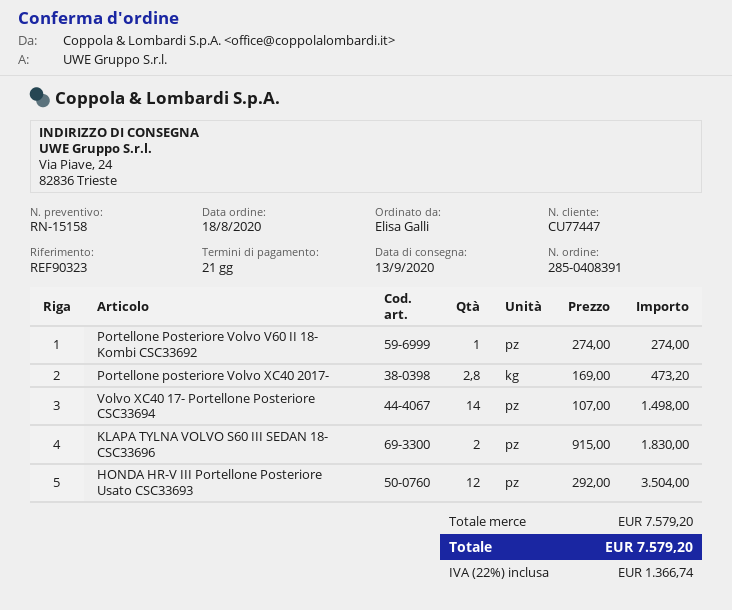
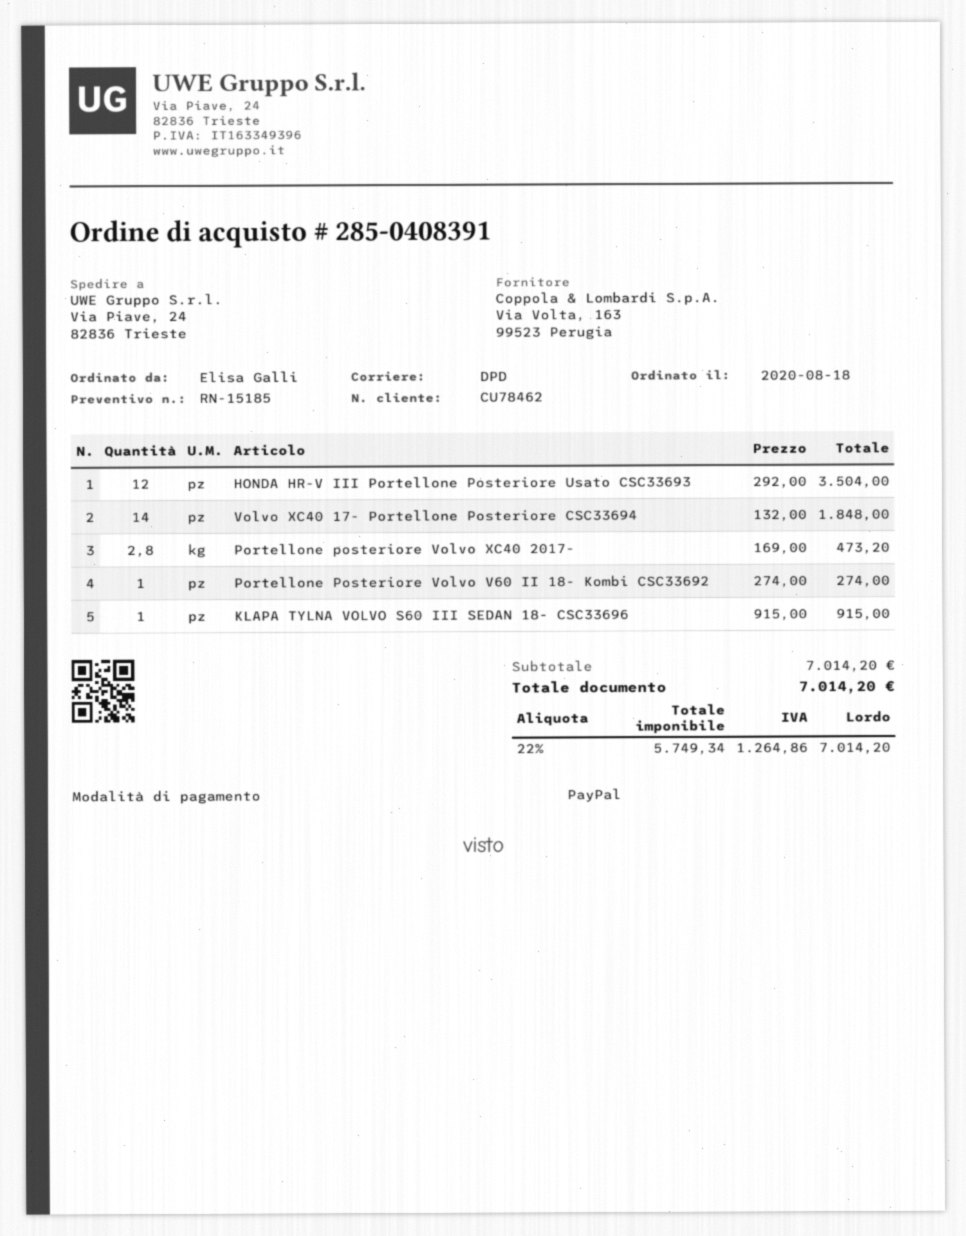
quote number: RN-15158 -> RN-15185
customer number: CU77447 -> CU78462
Volvo XC40 17- Portellone Posteriore CSC33694: 14 x 107.00 = 1498.00 -> 14 x 132.00 = 1848.00
KLAPA TYLNA VOLVO S60 III SEDAN 18- CSC33696: 2 x 915.00 = 1830.00 -> 1 x 915.00 = 915.00
subtotal: 7579.20 -> 7014.20
tax: 22% = 1366.74 -> 22% = 1264.86
total: 7579.20 -> 7014.20

